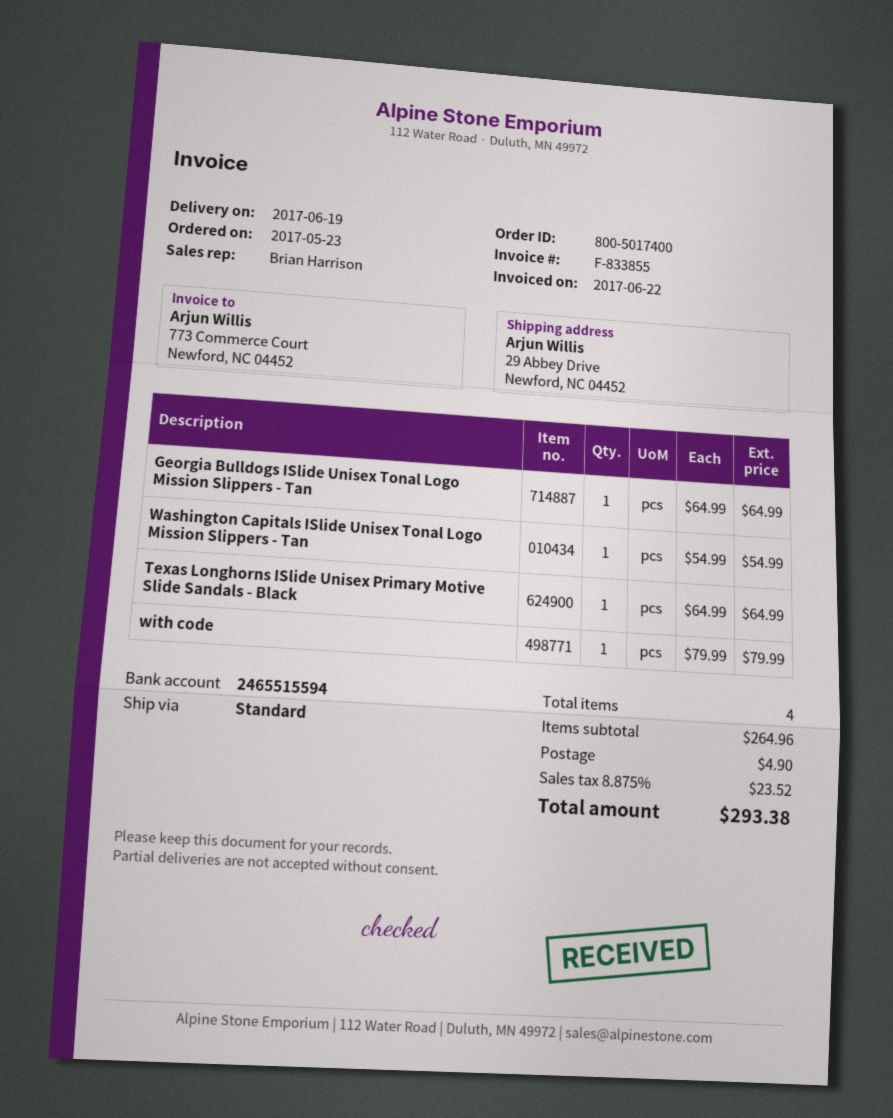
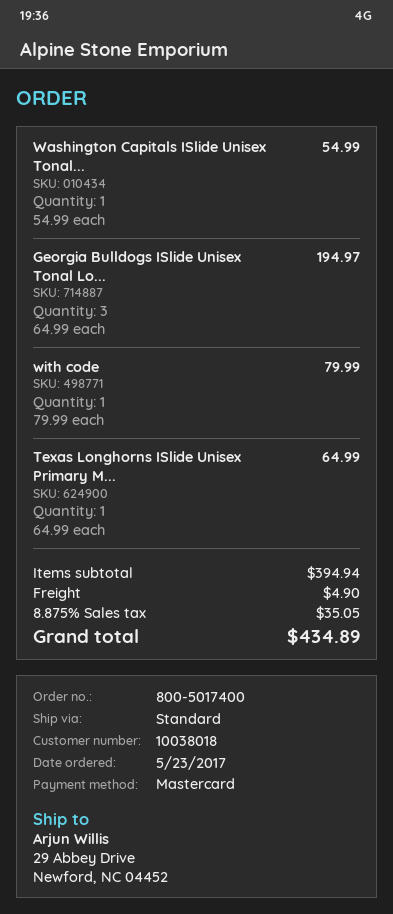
Georgia Bulldogs ISlide Unisex Tonal Logo Mission Slippers - Tan: 1 x 64.99 = 64.99 -> 3 x 64.99 = 194.97
subtotal: 264.96 -> 394.94
tax: 8.875% = 23.52 -> 8.875% = 35.05
total: 293.38 -> 434.89

